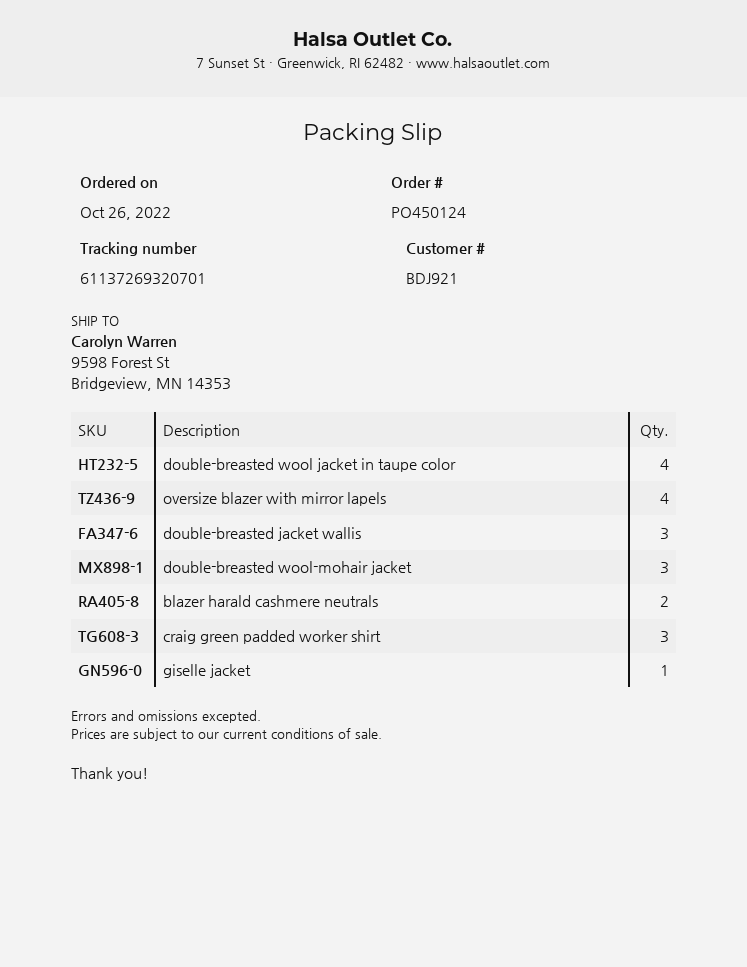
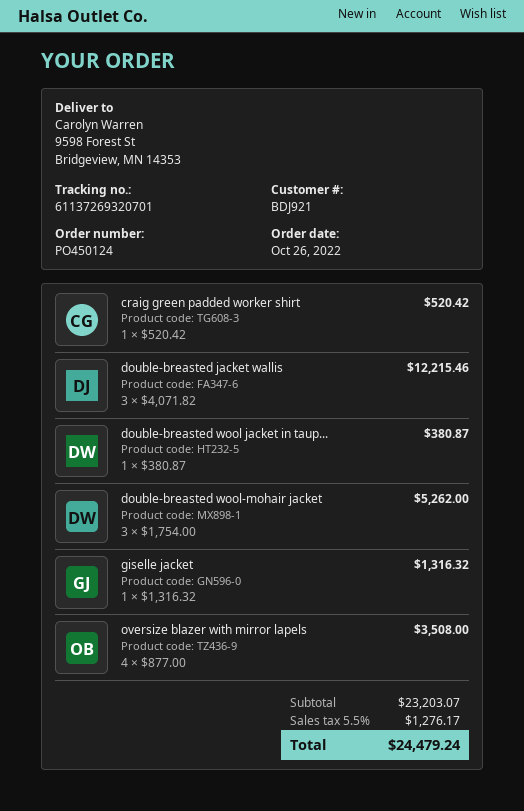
double-breasted wool jacket in taupe color: 4 -> 1
blazer harald cashmere neutrals: 2 -> none
craig green padded worker shirt: 3 -> 1

